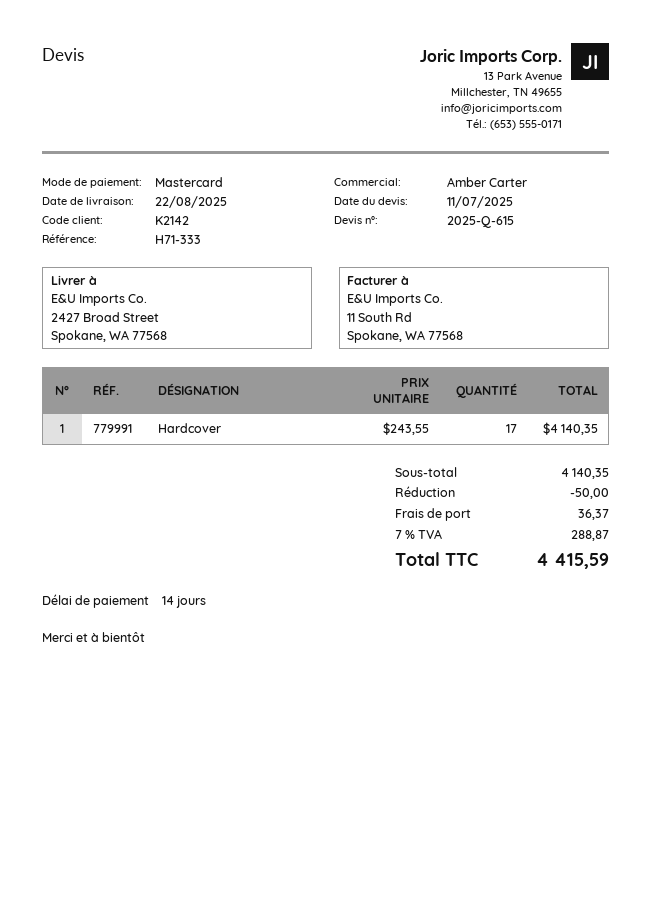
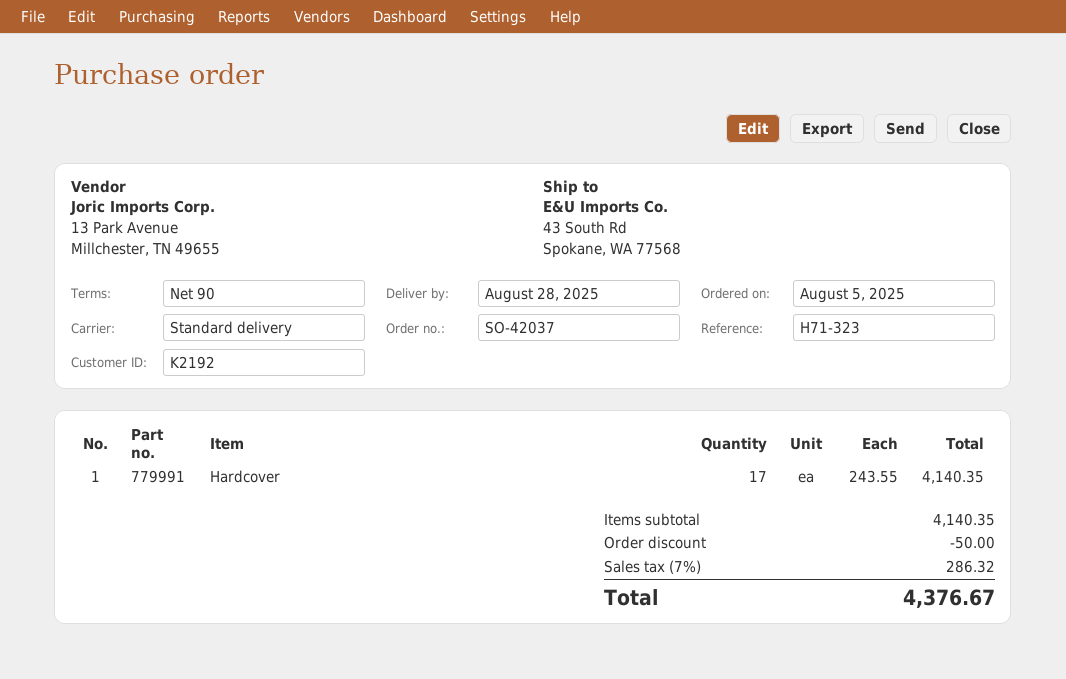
delivery date: 2025-08-22 -> 2025-08-28
payment terms: 14 days -> 90 days
customer number: K2142 -> K2192
reference: H71-333 -> H71-323
ship to: 2427 Broad Street, Spokane, WA 77568 -> 43 South Rd, Spokane, WA 77568
shipping: 36.37 -> none
tax: 7% = 288.87 -> 7% = 286.32
total: 4415.59 -> 4376.67

